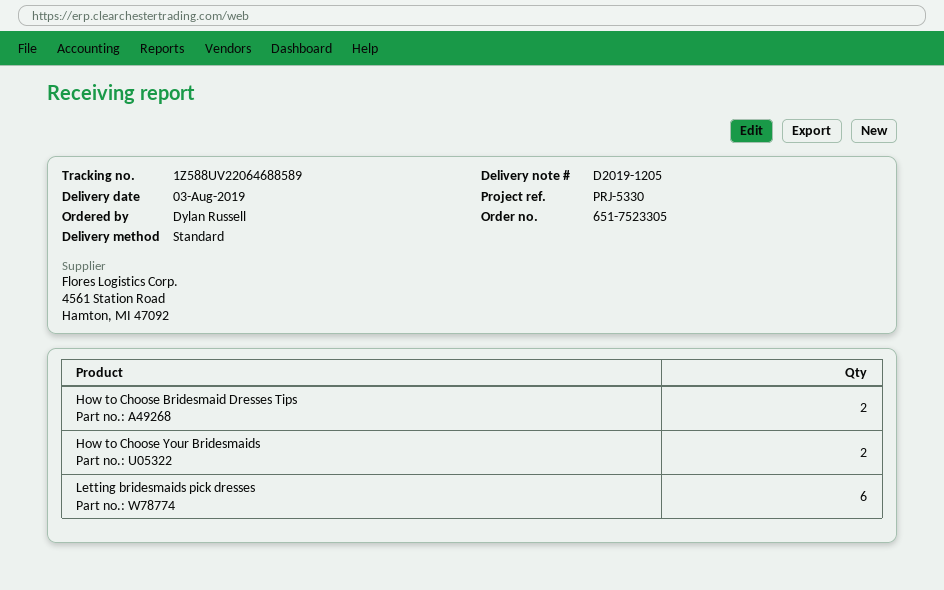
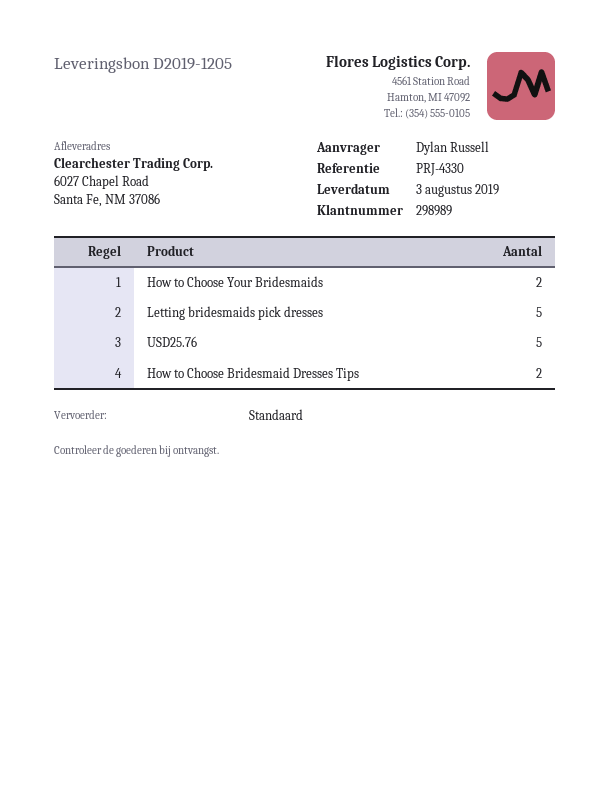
reference: PRJ-5330 -> PRJ-4330
Letting bridesmaids pick dresses: 6 -> 5
USD25.76: none -> 5

